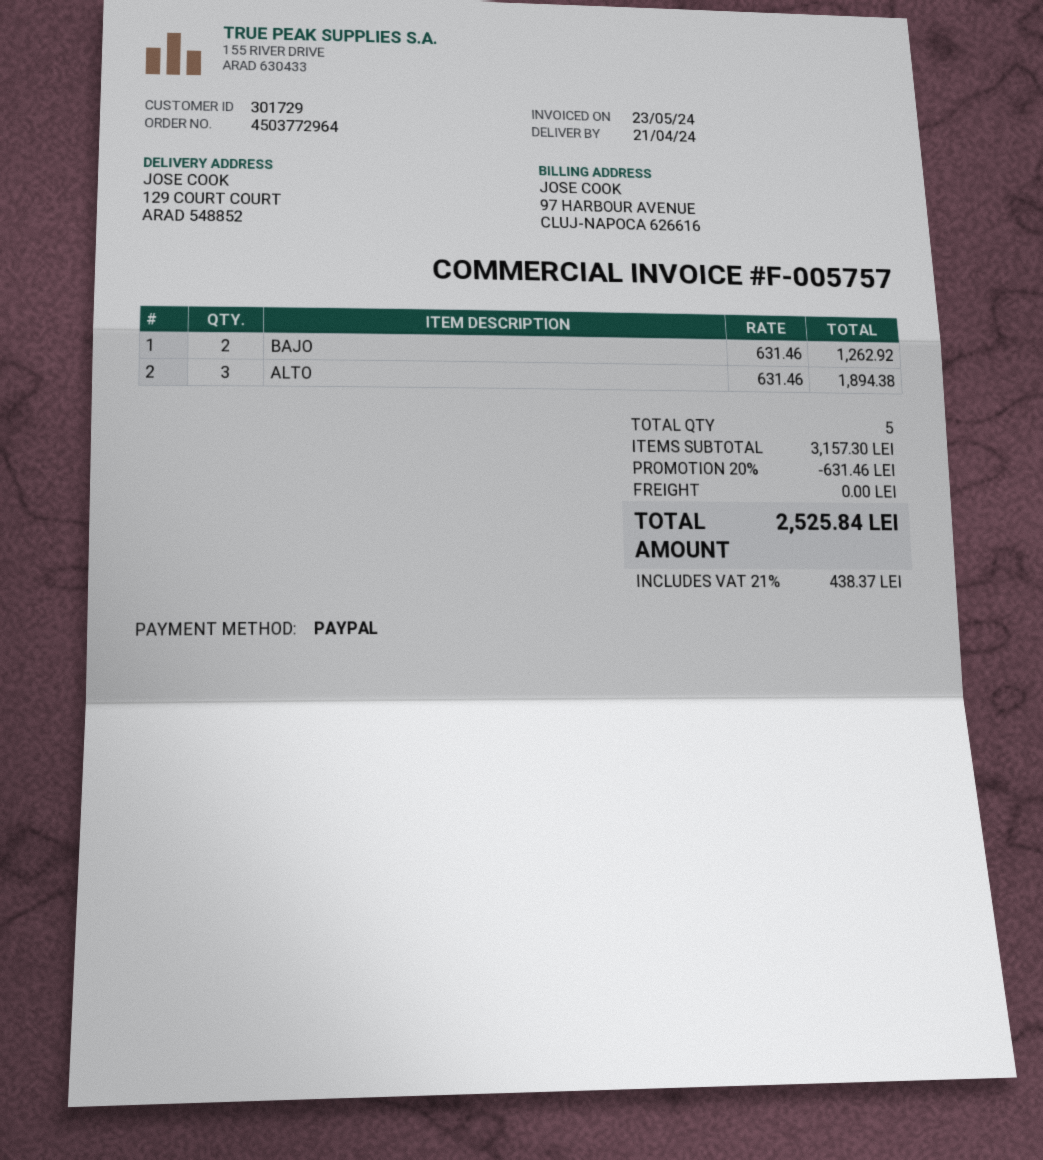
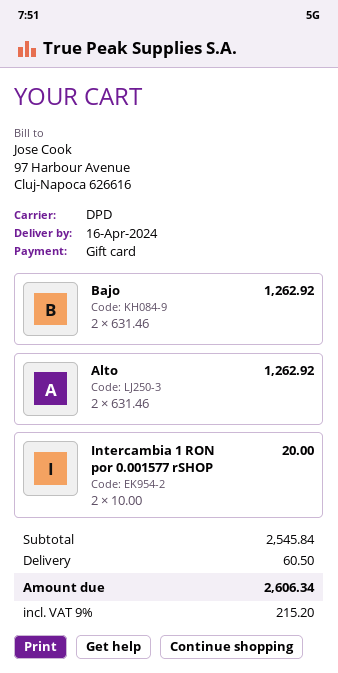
delivery date: 2024-04-21 -> 2024-04-16
payment method: PayPal -> gift card
ALTO: 3 x 631.46 = 1894.38 -> 2 x 631.46 = 1262.92
Intercambia 1 RON por 0.001577 rSHOP: none -> 2 x 10.00 = 20.00
subtotal: 3157.30 -> 2545.84
discount: 20% = 631.46 -> none
shipping: 0.00 -> 60.50
tax: 21% = 438.37 -> 9% = 215.20
total: 2525.84 -> 2606.34

